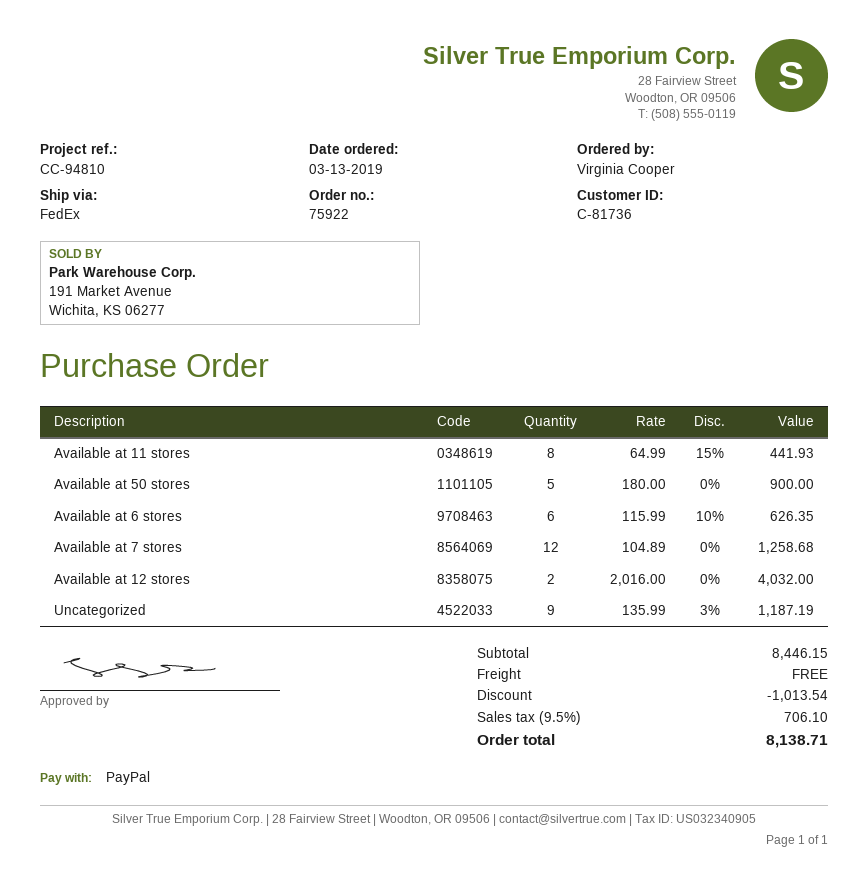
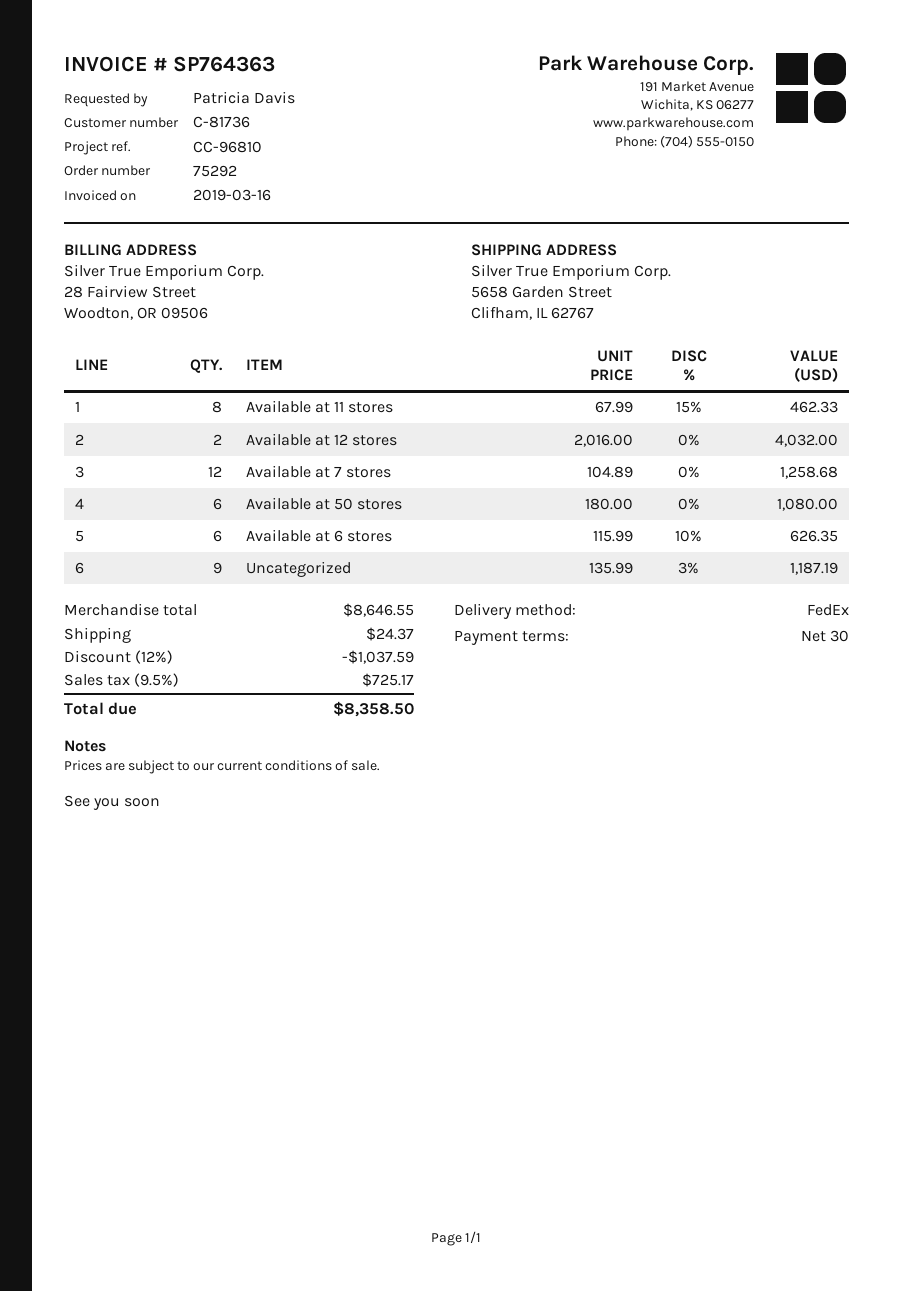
order number: 75922 -> 75292
reference: CC-94810 -> CC-96810
ordered by: Virginia Cooper -> Patricia Davis
Available at 11 stores: 8 x 64.99 - 15% = 441.93 -> 8 x 67.99 - 15% = 462.33
Available at 50 stores: 5 x 180.00 = 900.00 -> 6 x 180.00 = 1080.00
subtotal: 8446.15 -> 8646.55
discount: 1013.54 -> 1037.59
shipping: 0.00 -> 24.37
tax: 9.5% = 706.10 -> 9.5% = 725.17
total: 8138.71 -> 8358.50

